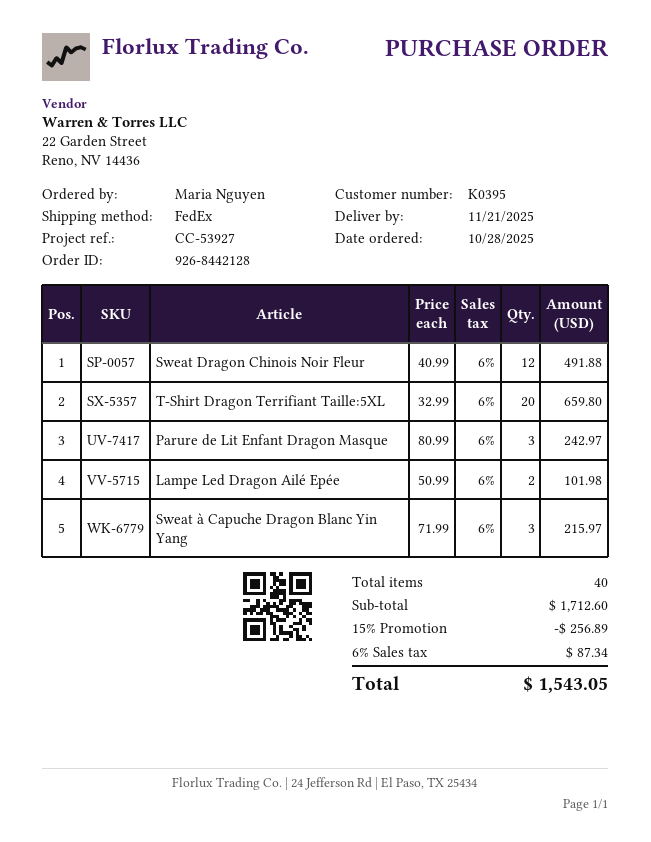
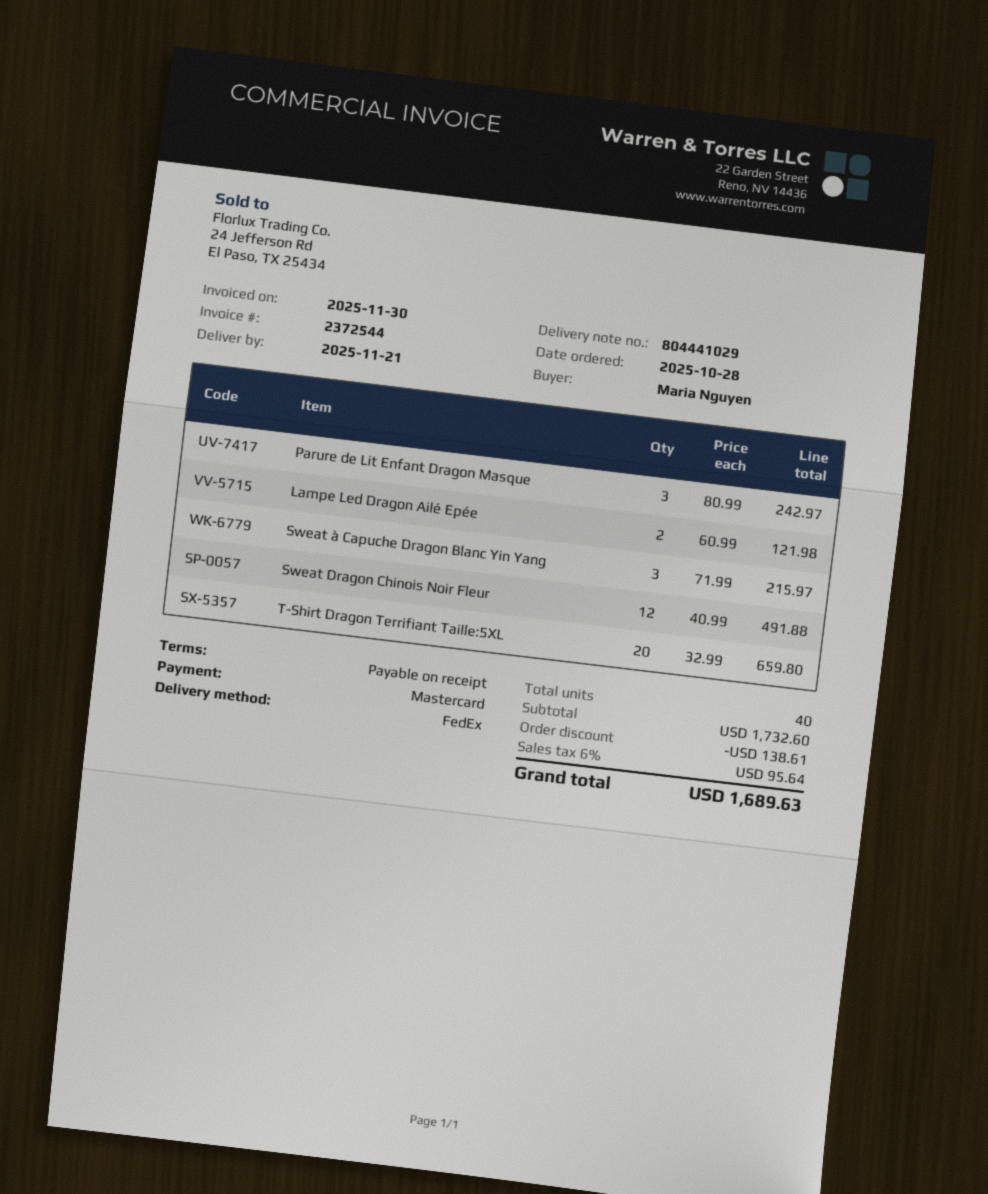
Lampe Led Dragon Ailé Epée: 2 x 50.99 = 101.98 -> 2 x 60.99 = 121.98
subtotal: 1712.60 -> 1732.60
discount: 256.89 -> 138.61
tax: 6% = 87.34 -> 6% = 95.64
total: 1543.05 -> 1689.63

